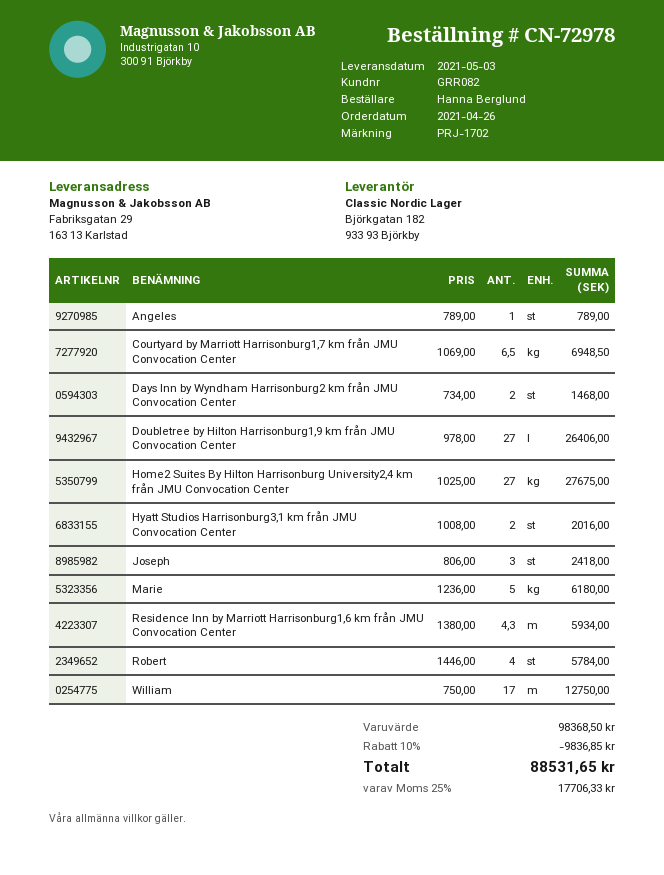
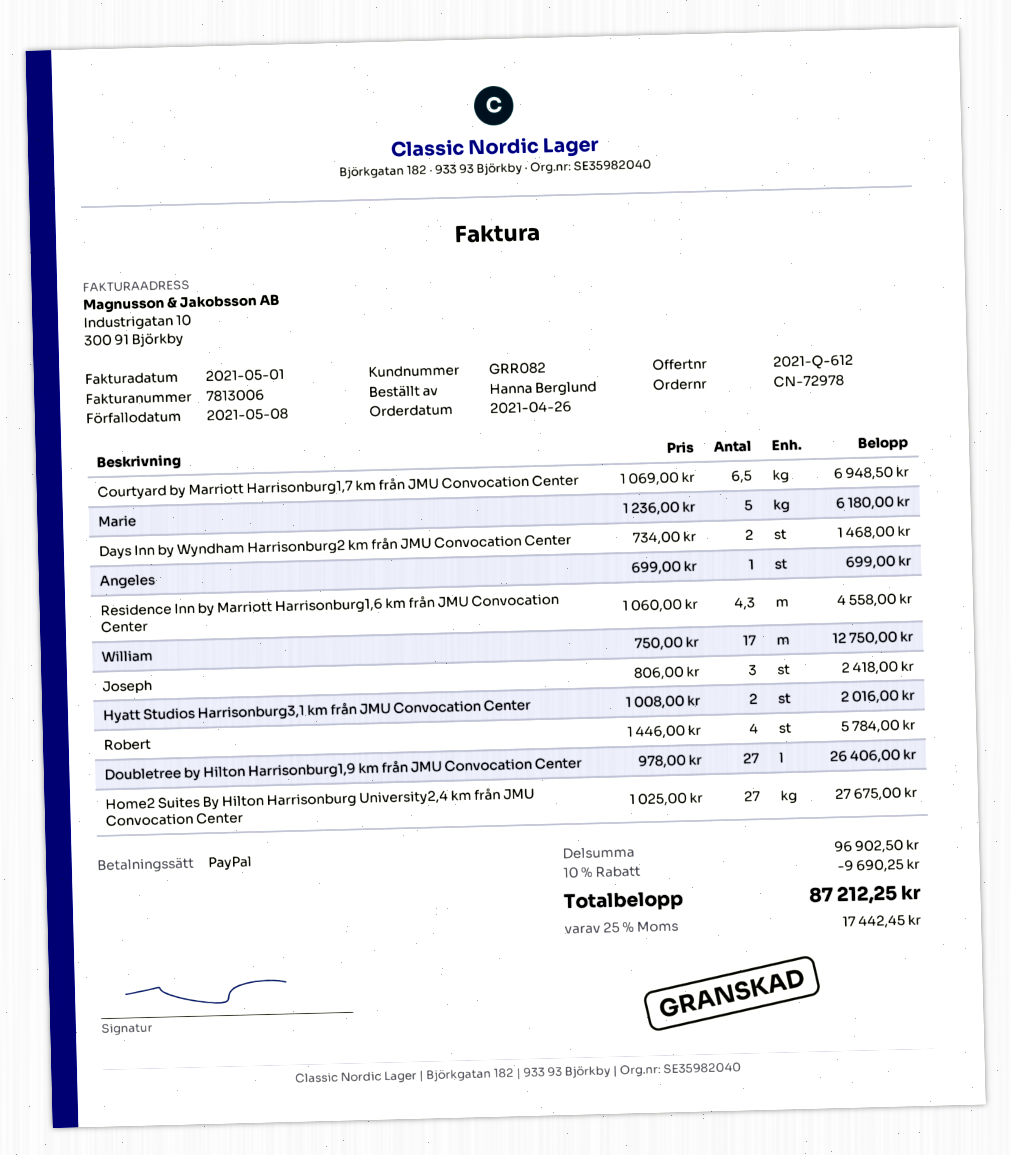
Angeles: 1 x 789.00 = 789.00 -> 1 x 699.00 = 699.00
Residence Inn by Marriott Harrisonburg1,6 km från JMU Convocation Center: 4.3 x 1380.00 = 5934.00 -> 4.3 x 1060.00 = 4558.00
subtotal: 98368.50 -> 96902.50
discount: 10% = 9836.85 -> 10% = 9690.25
tax: 25% = 17706.33 -> 25% = 17442.45
total: 88531.65 -> 87212.25

